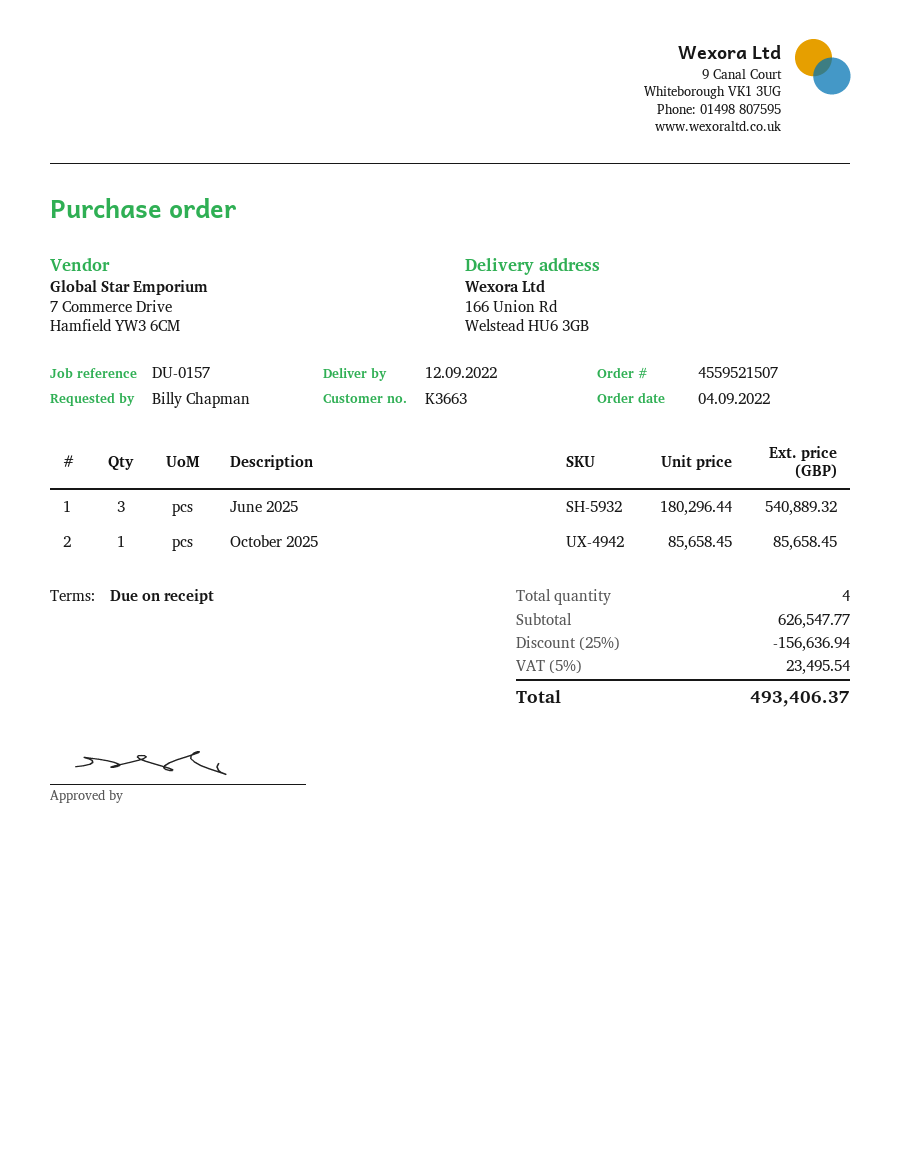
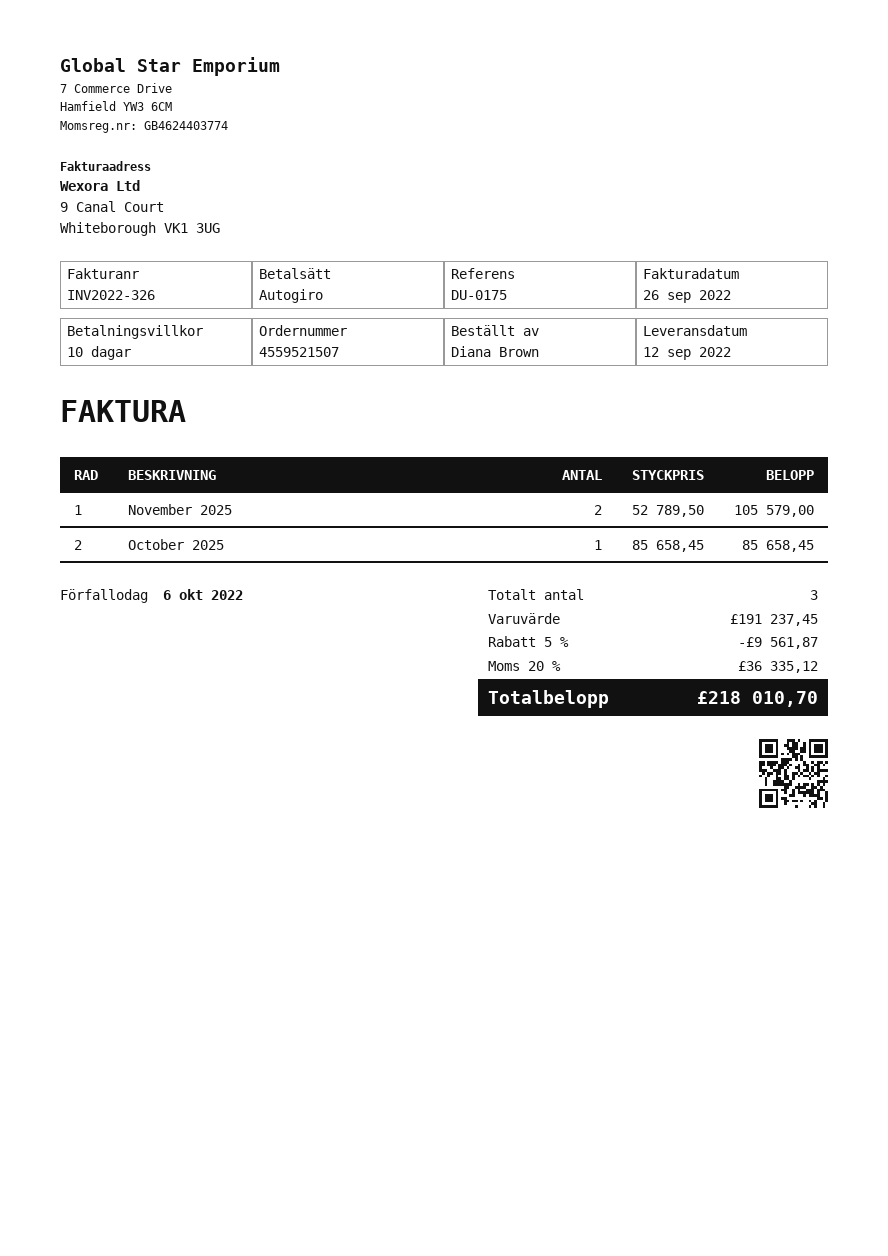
payment terms: on receipt -> 10 days
reference: DU-0157 -> DU-0175
ordered by: Billy Chapman -> Diana Brown
June 2025: 3 x 180296.44 = 540889.32 -> none
November 2025: none -> 2 x 52789.50 = 105579.00
total quantity: 4 -> 3
subtotal: 626547.77 -> 191237.45
discount: 25% = 156636.94 -> 5% = 9561.87
tax: 5% = 23495.54 -> 20% = 36335.12
total: 493406.37 -> 218010.70

